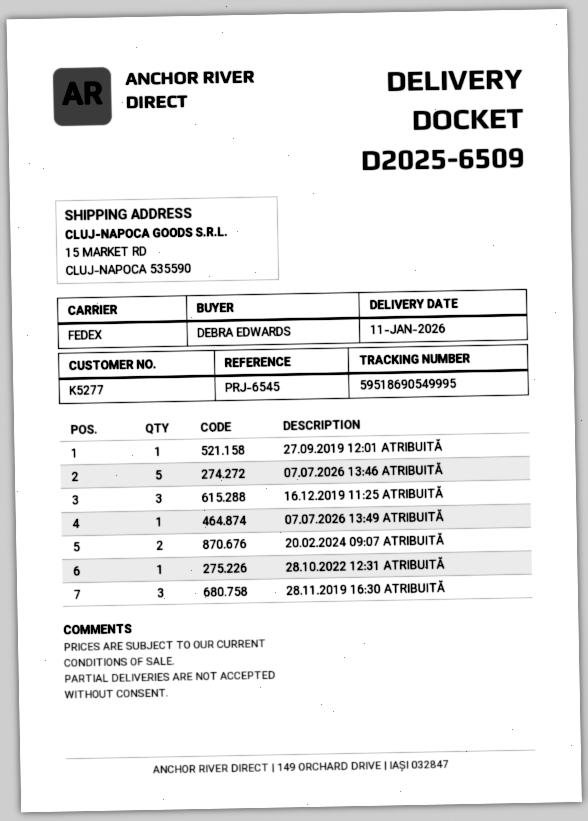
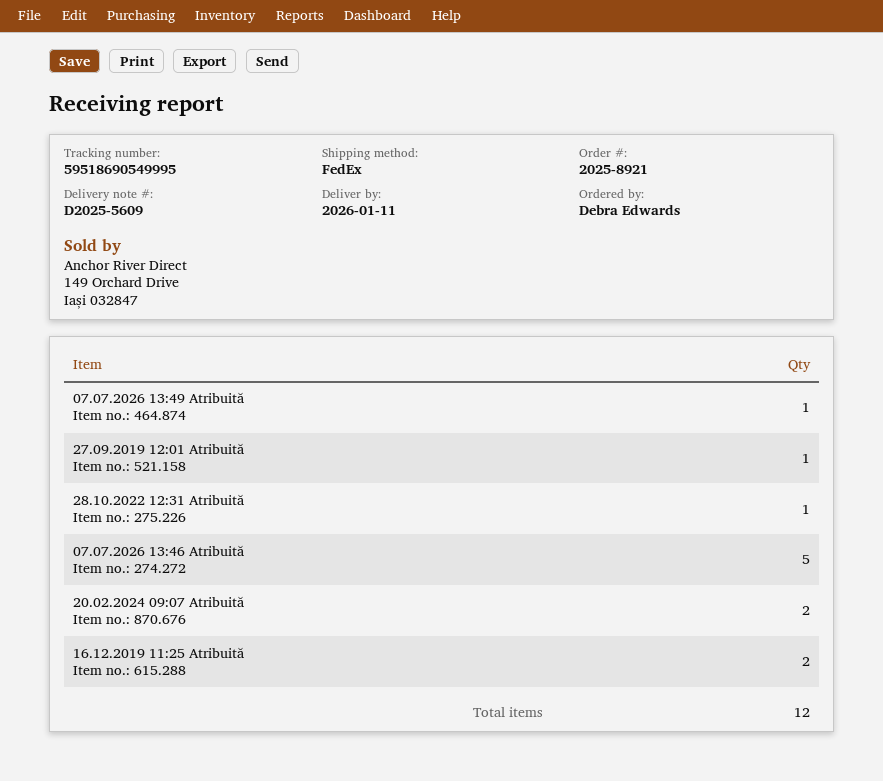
delivery note number: D2025-6509 -> D2025-5609
16.12.2019 11:25 ATRIBUITĂ: 3 -> 2
28.11.2019 16:30 ATRIBUITĂ: 3 -> none

